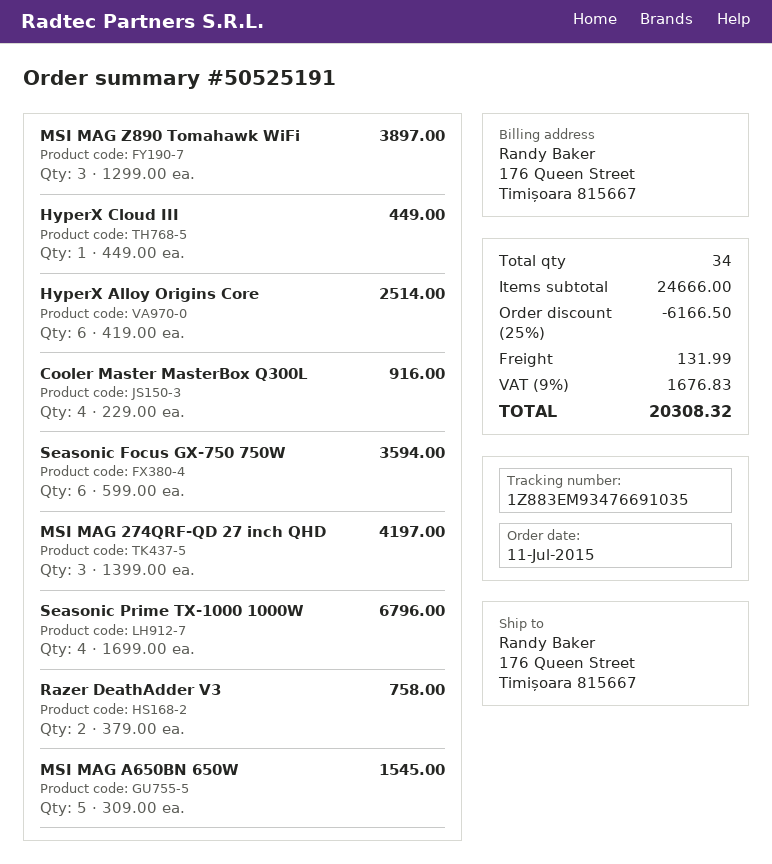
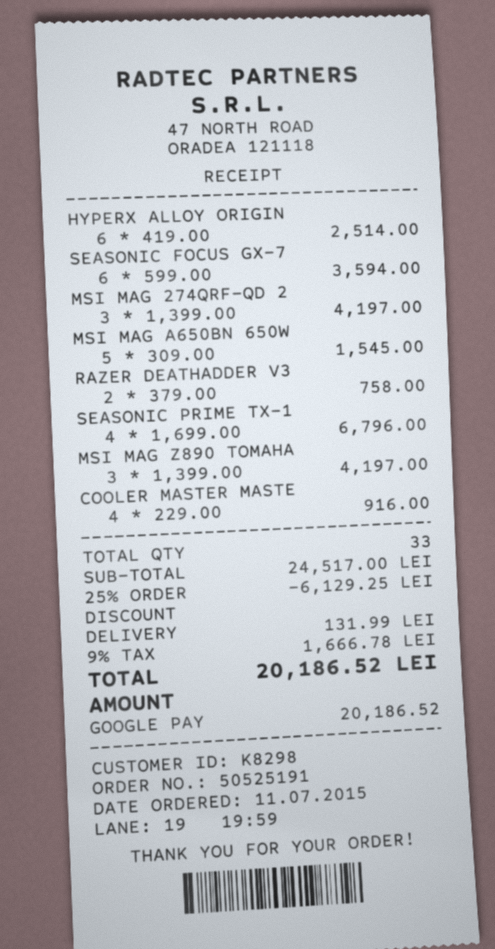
MSI MAG Z890 Tomahawk WiFi: 3 x 1299.00 = 3897.00 -> 3 x 1399.00 = 4197.00
HyperX Cloud III: 1 x 449.00 = 449.00 -> none
total quantity: 34 -> 33
subtotal: 24666.00 -> 24517.00
discount: 25% = 6166.50 -> 25% = 6129.25
tax: 9% = 1676.83 -> 9% = 1666.78
total: 20308.32 -> 20186.52

